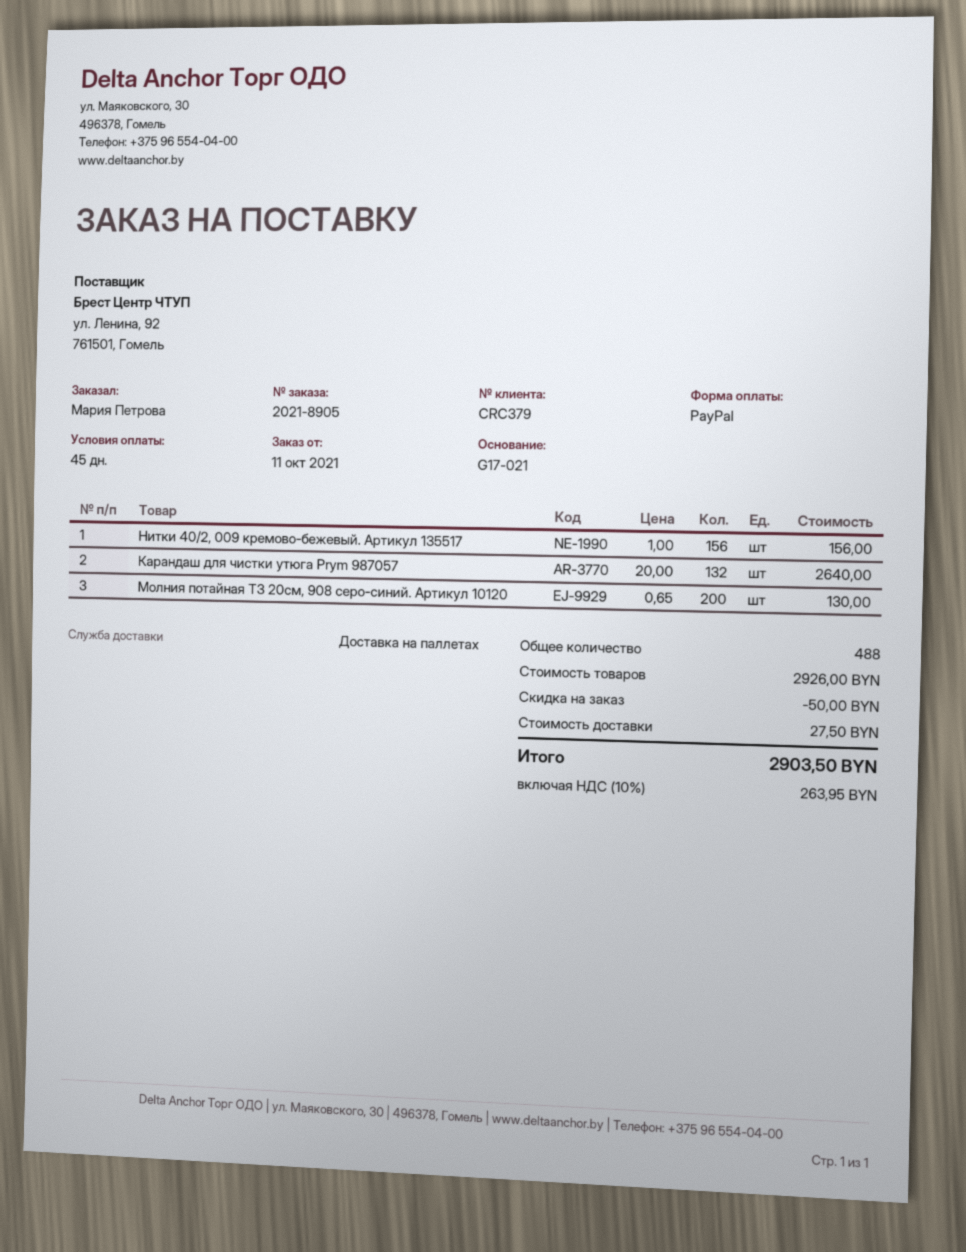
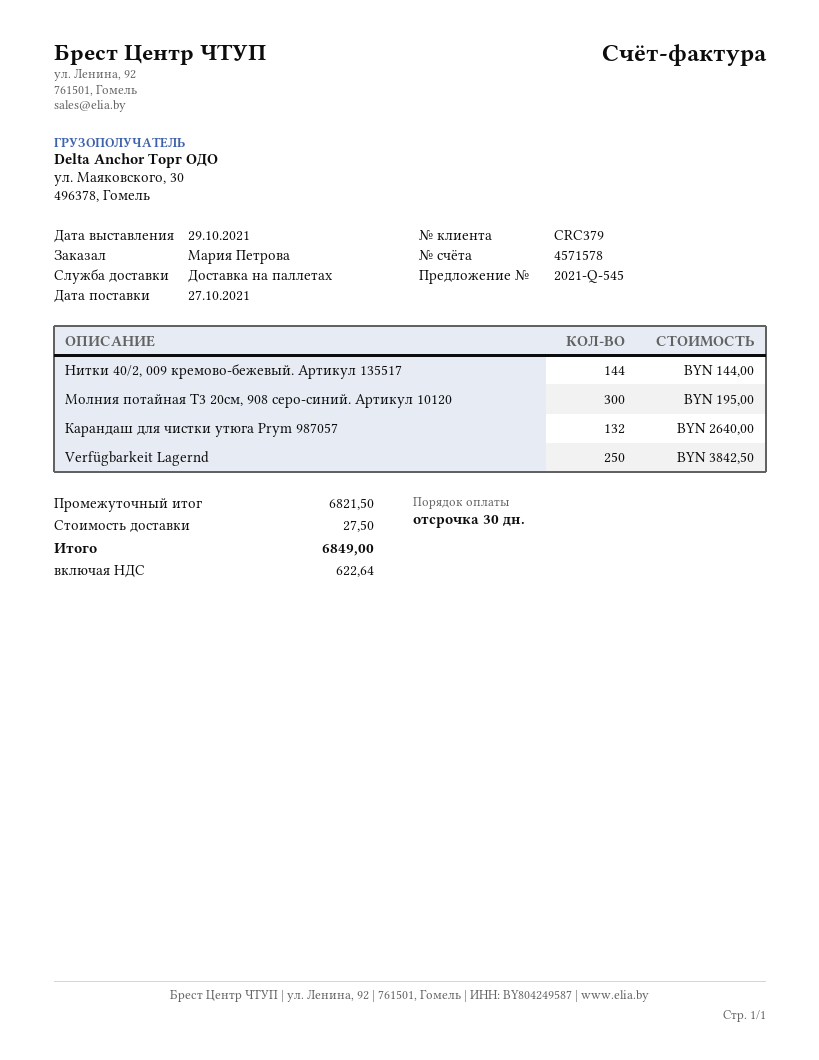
payment terms: 45 days -> 30 days
Нитки 40/2, 009 кремово-бежевый. Артикул 135517: 156 for 156.00 -> 144 for 144.00
Молния потайная Т3 20см, 908 серо-синий. Артикул 10120: 200 for 130.00 -> 300 for 195.00
Verfügbarkeit Lagernd: none -> 250 for 3842.50
subtotal: 2926.00 -> 6821.50
discount: 50.00 -> none
tax: 263.95 -> 622.64
total: 2903.50 -> 6849.00

